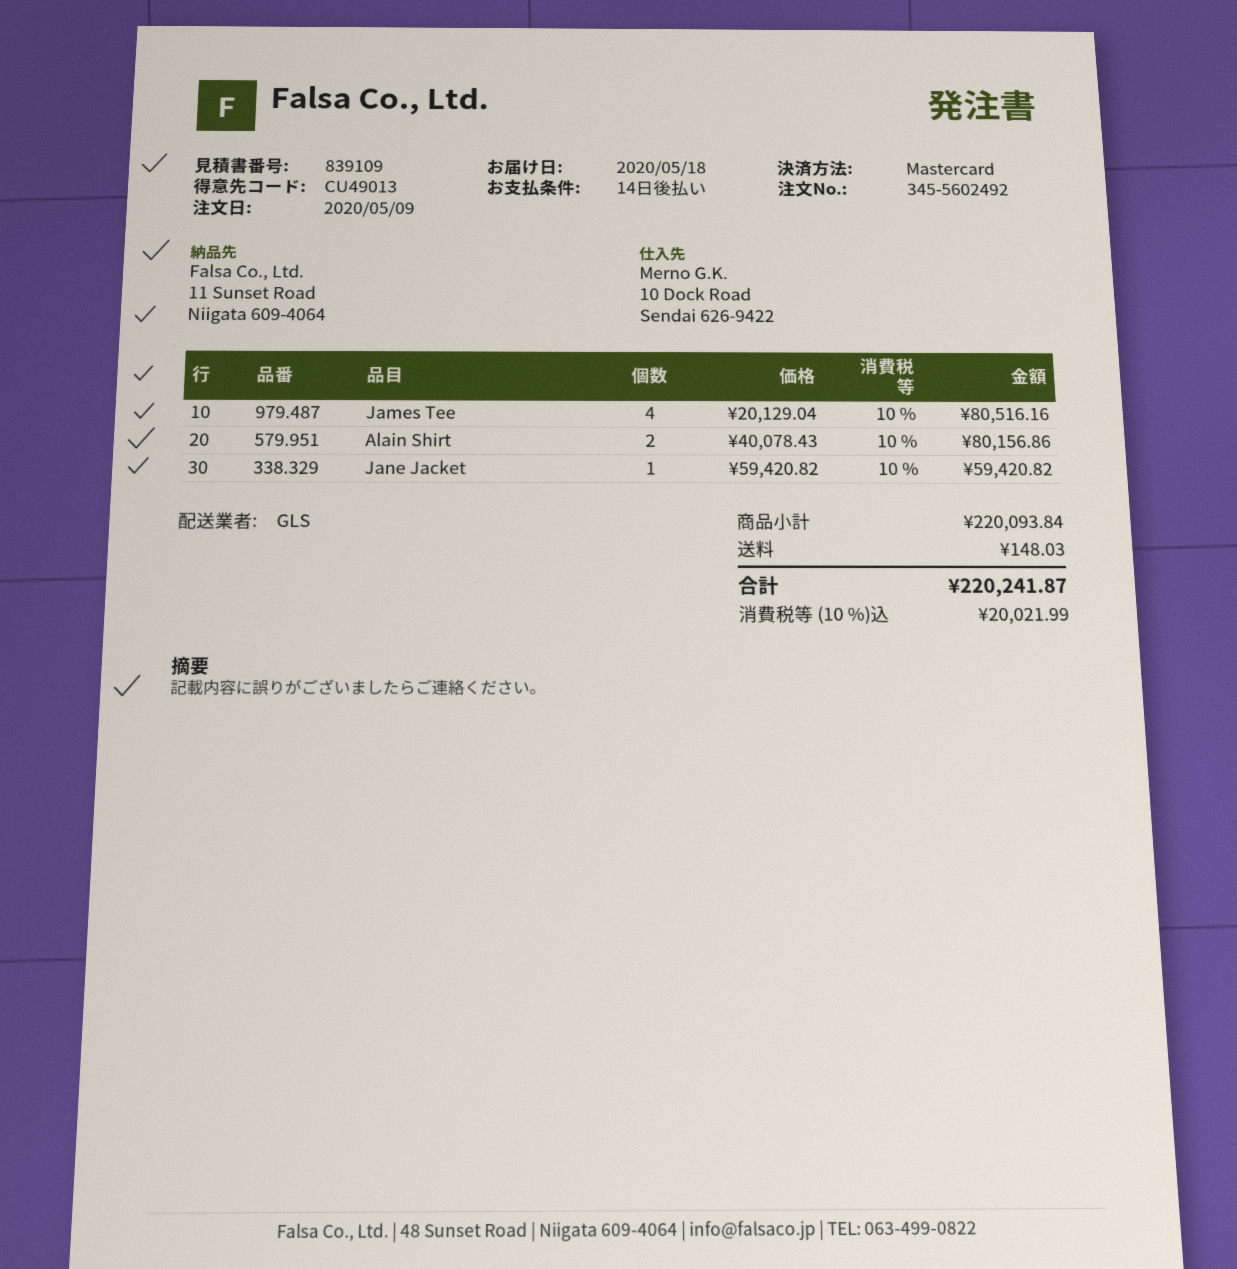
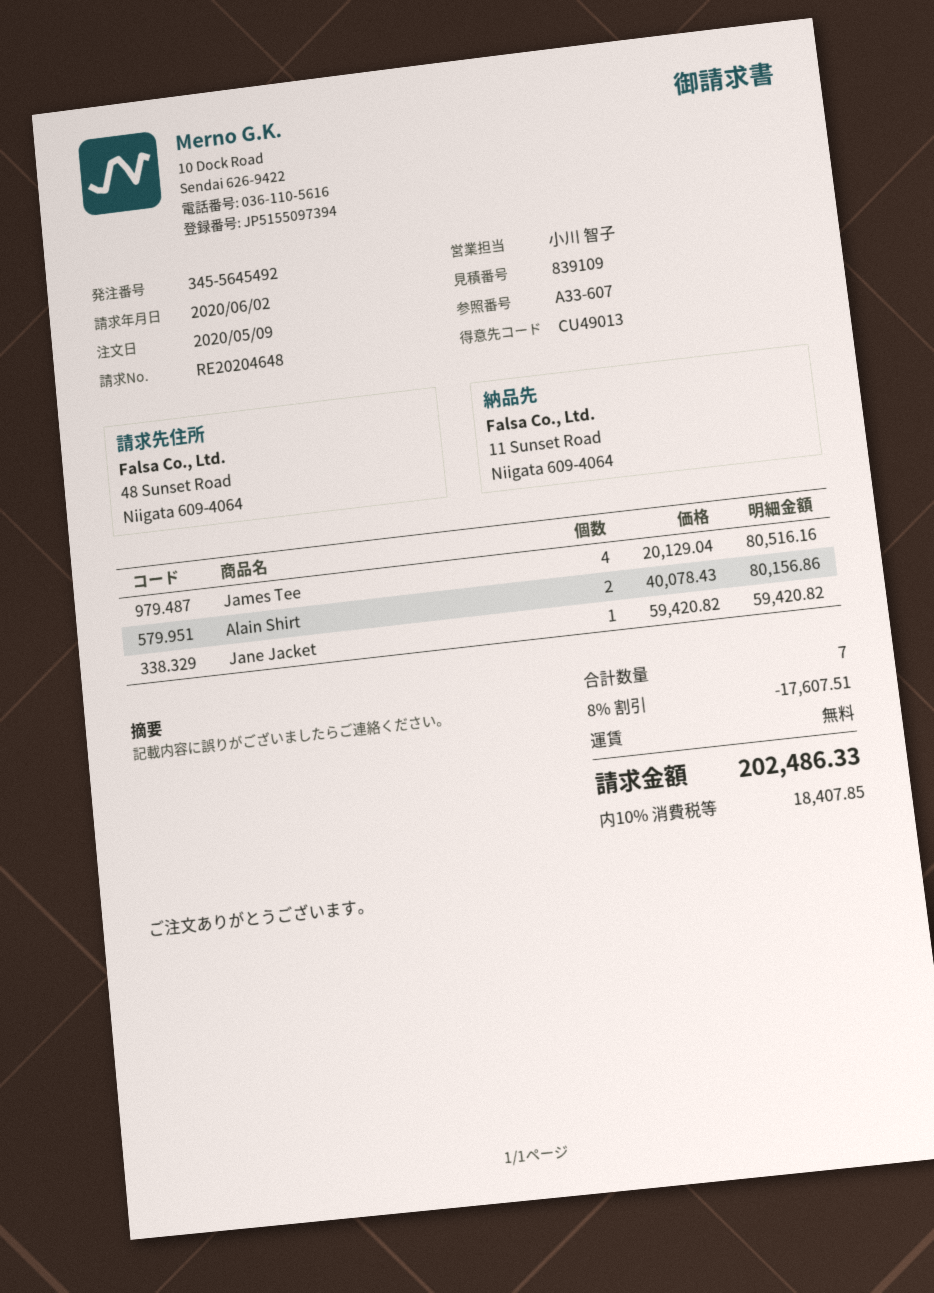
order number: 345-5602492 -> 345-5645492
discount: none -> 8% = 17607.51
shipping: 148.03 -> 0.00
tax: 10% = 20021.99 -> 10% = 18407.85
total: 220241.87 -> 202486.33

